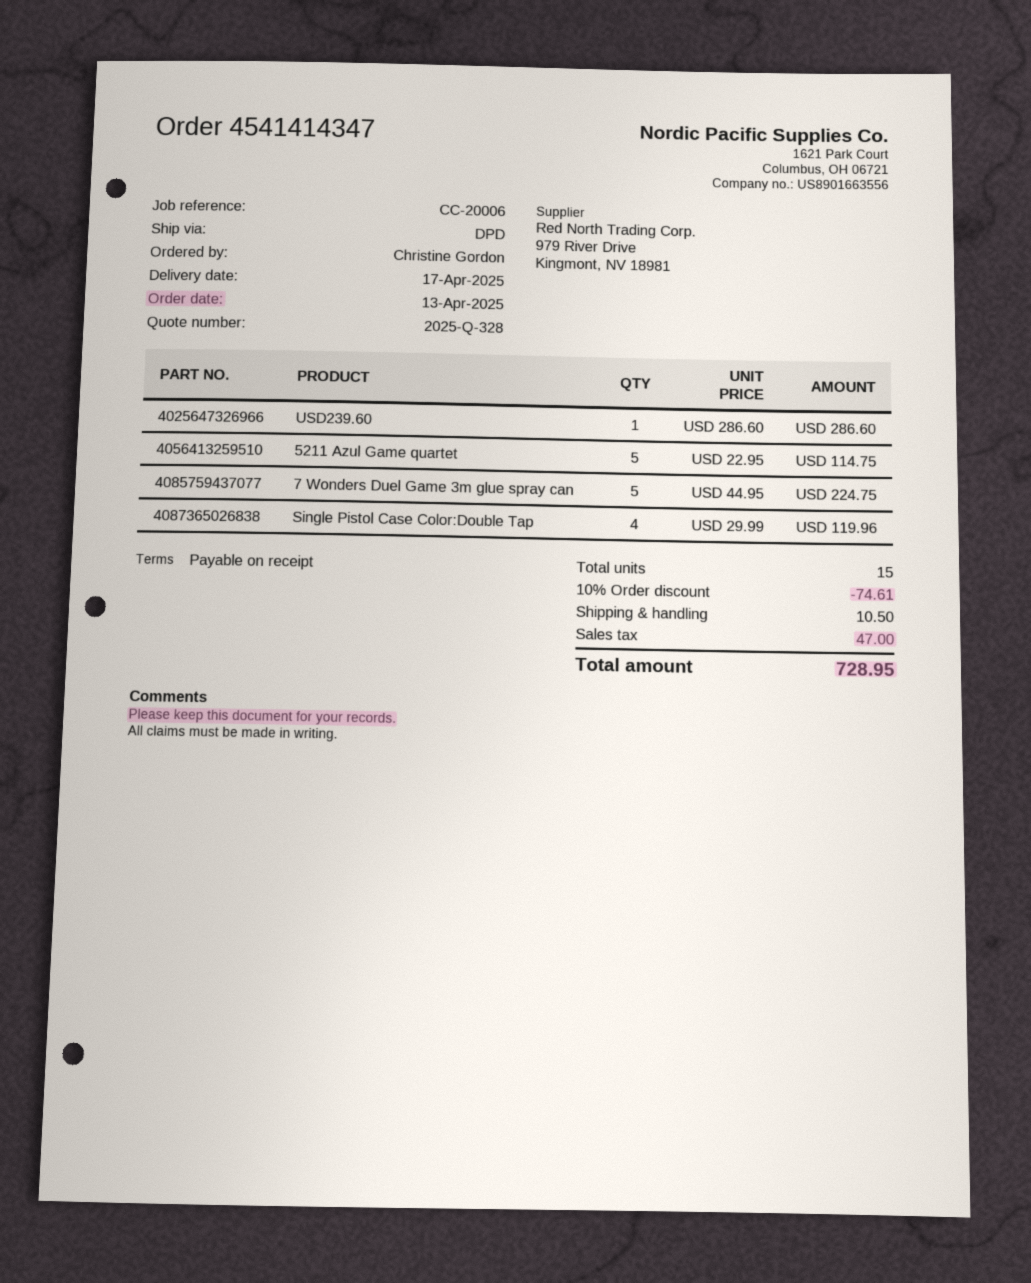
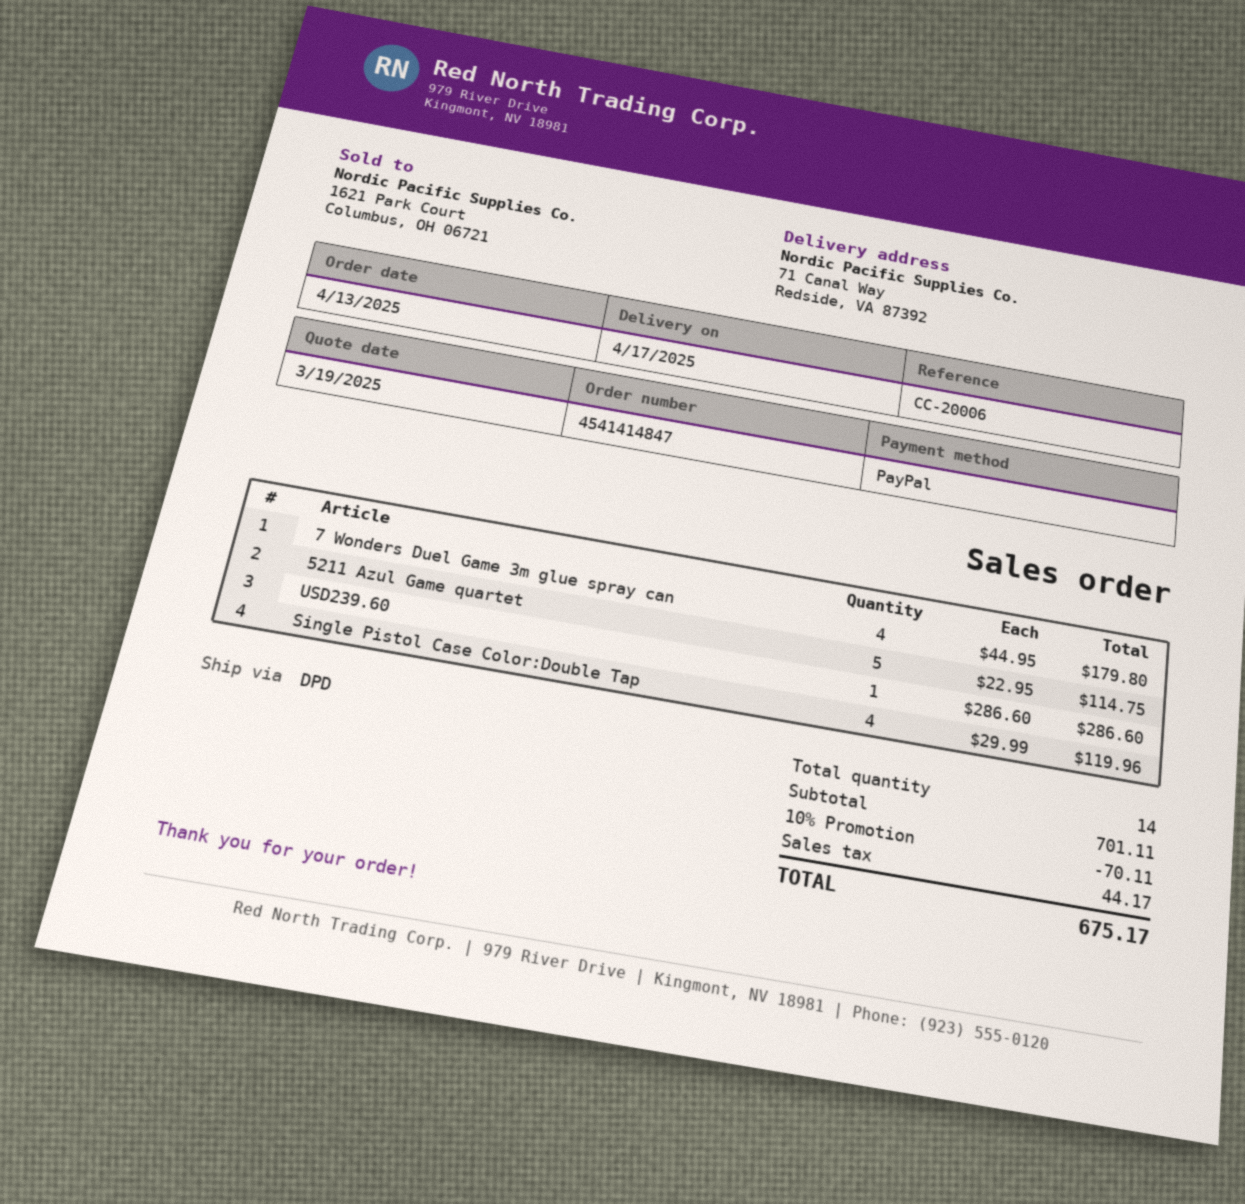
order number: 4541414347 -> 4541414847
7 Wonders Duel Game 3m glue spray can: 5 x 44.95 = 224.75 -> 4 x 44.95 = 179.80
total quantity: 15 -> 14
discount: 10% = 74.61 -> 10% = 70.11
shipping: 10.50 -> none
tax: 47.00 -> 44.17
total: 728.95 -> 675.17

